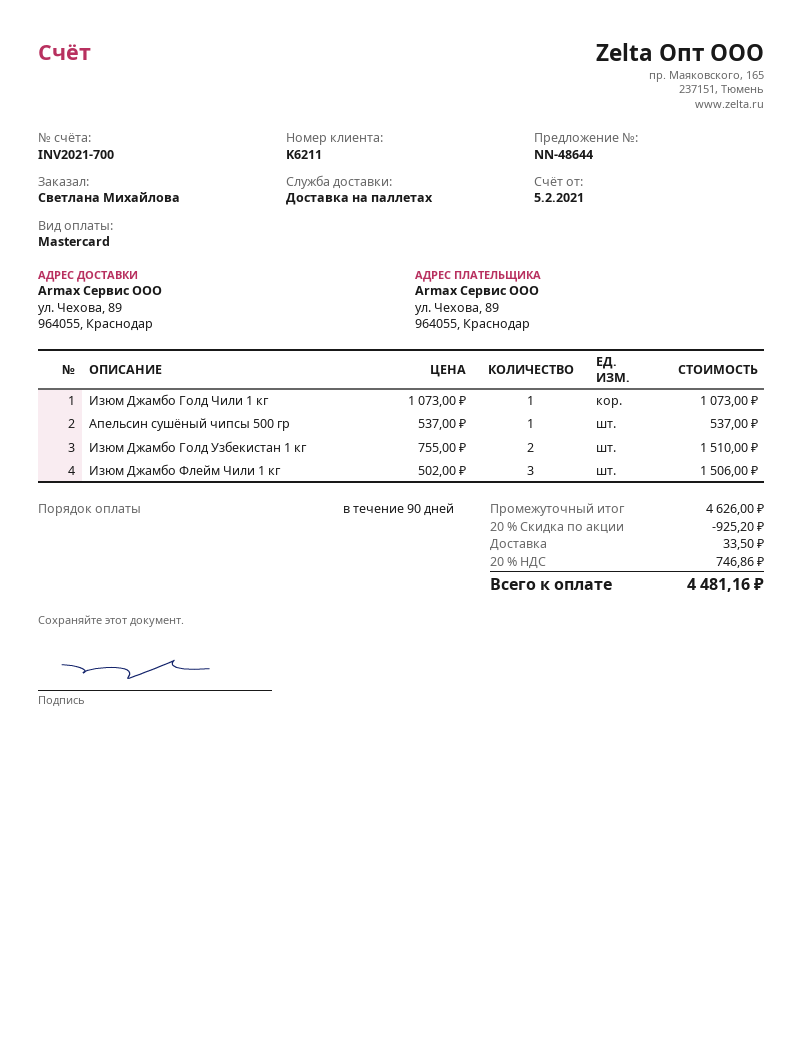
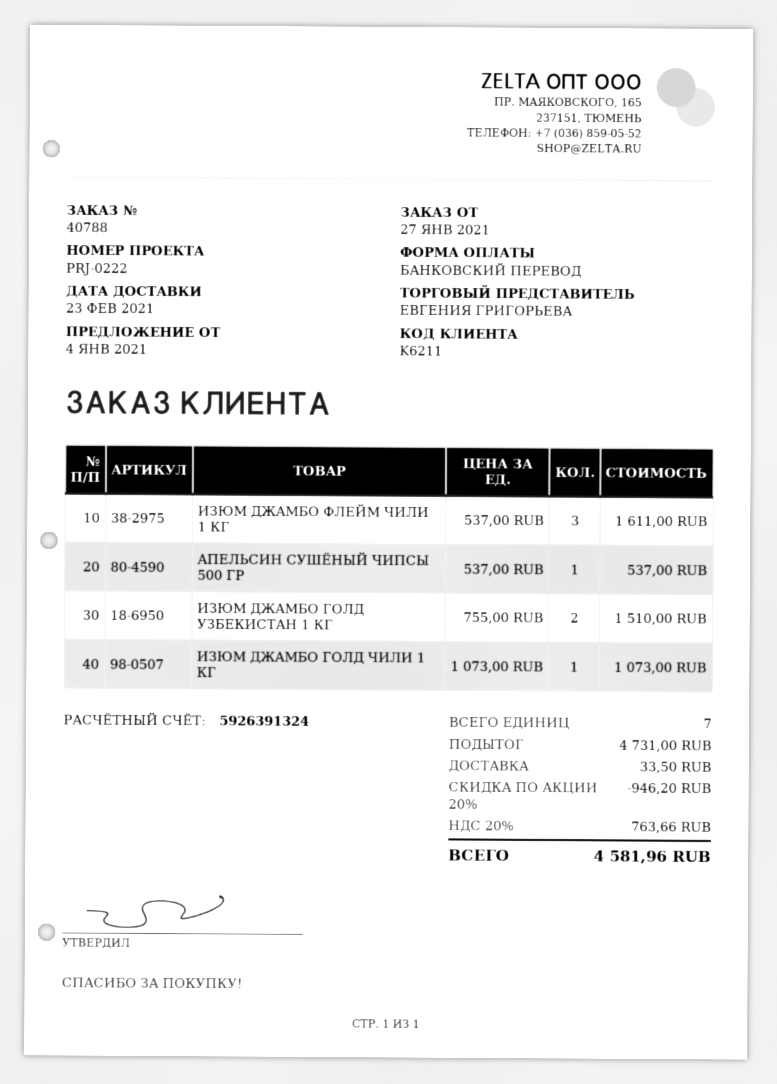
payment method: Mastercard -> bank transfer
Изюм Джамбо Флейм Чили 1 кг: 3 x 502.00 = 1506.00 -> 3 x 537.00 = 1611.00
subtotal: 4626.00 -> 4731.00
discount: 20% = 925.20 -> 20% = 946.20
tax: 20% = 746.86 -> 20% = 763.66
total: 4481.16 -> 4581.96

